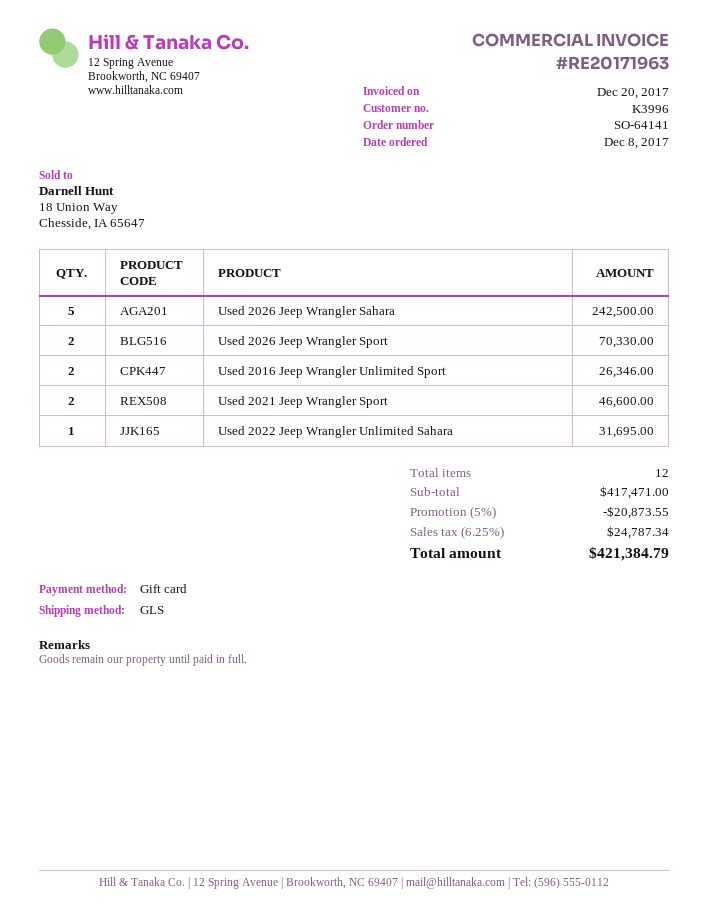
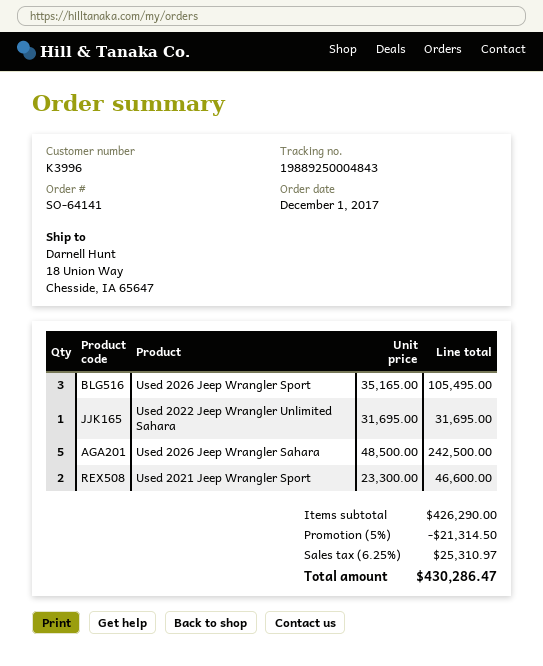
order date: 2017-12-08 -> 2017-12-01
Used 2026 Jeep Wrangler Sport: 2 for 70330.00 -> 3 for 105495.00
Used 2016 Jeep Wrangler Unlimited Sport: 2 for 26346.00 -> none
subtotal: 417471.00 -> 426290.00
discount: 5% = 20873.55 -> 5% = 21314.50
tax: 6.25% = 24787.34 -> 6.25% = 25310.97
total: 421384.79 -> 430286.47

